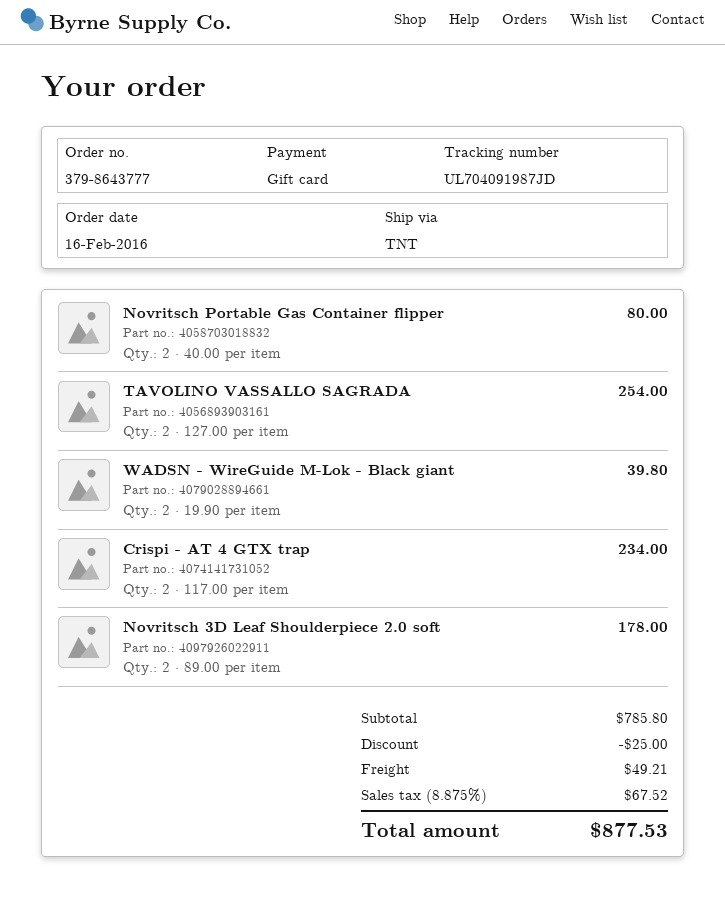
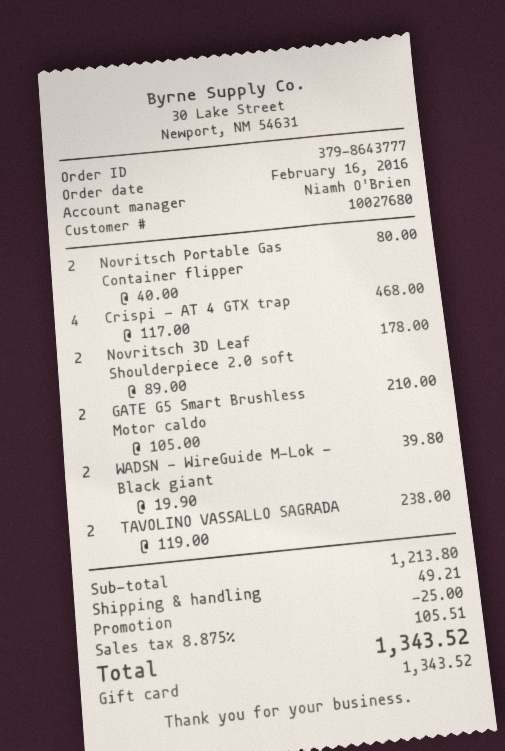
TAVOLINO VASSALLO SAGRADA: 2 x 127.00 = 254.00 -> 2 x 119.00 = 238.00
Crispi - AT 4 GTX trap: 2 x 117.00 = 234.00 -> 4 x 117.00 = 468.00
GATE G5 Smart Brushless Motor caldo: none -> 2 x 105.00 = 210.00
subtotal: 785.80 -> 1213.80
tax: 8.875% = 67.52 -> 8.875% = 105.51
total: 877.53 -> 1343.52

